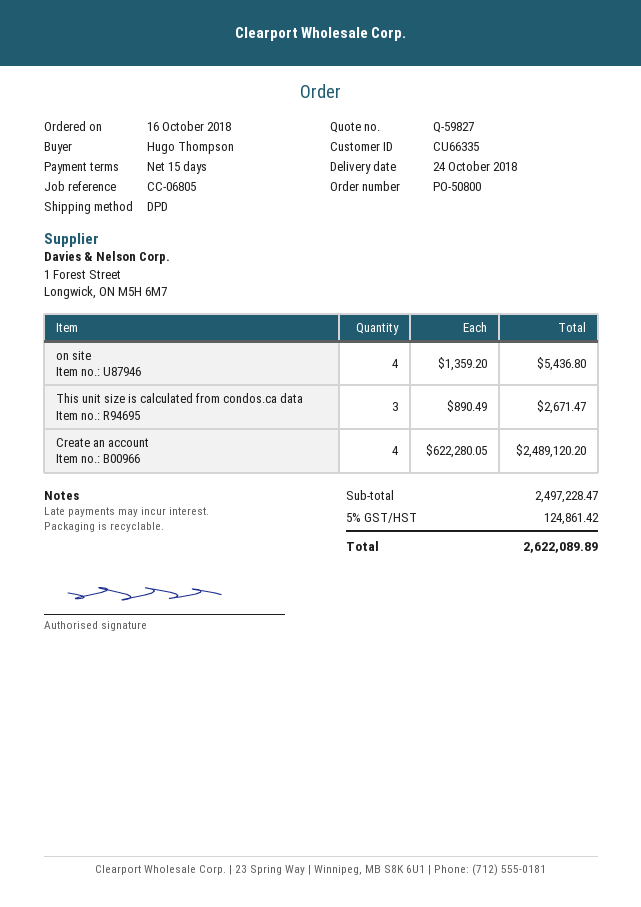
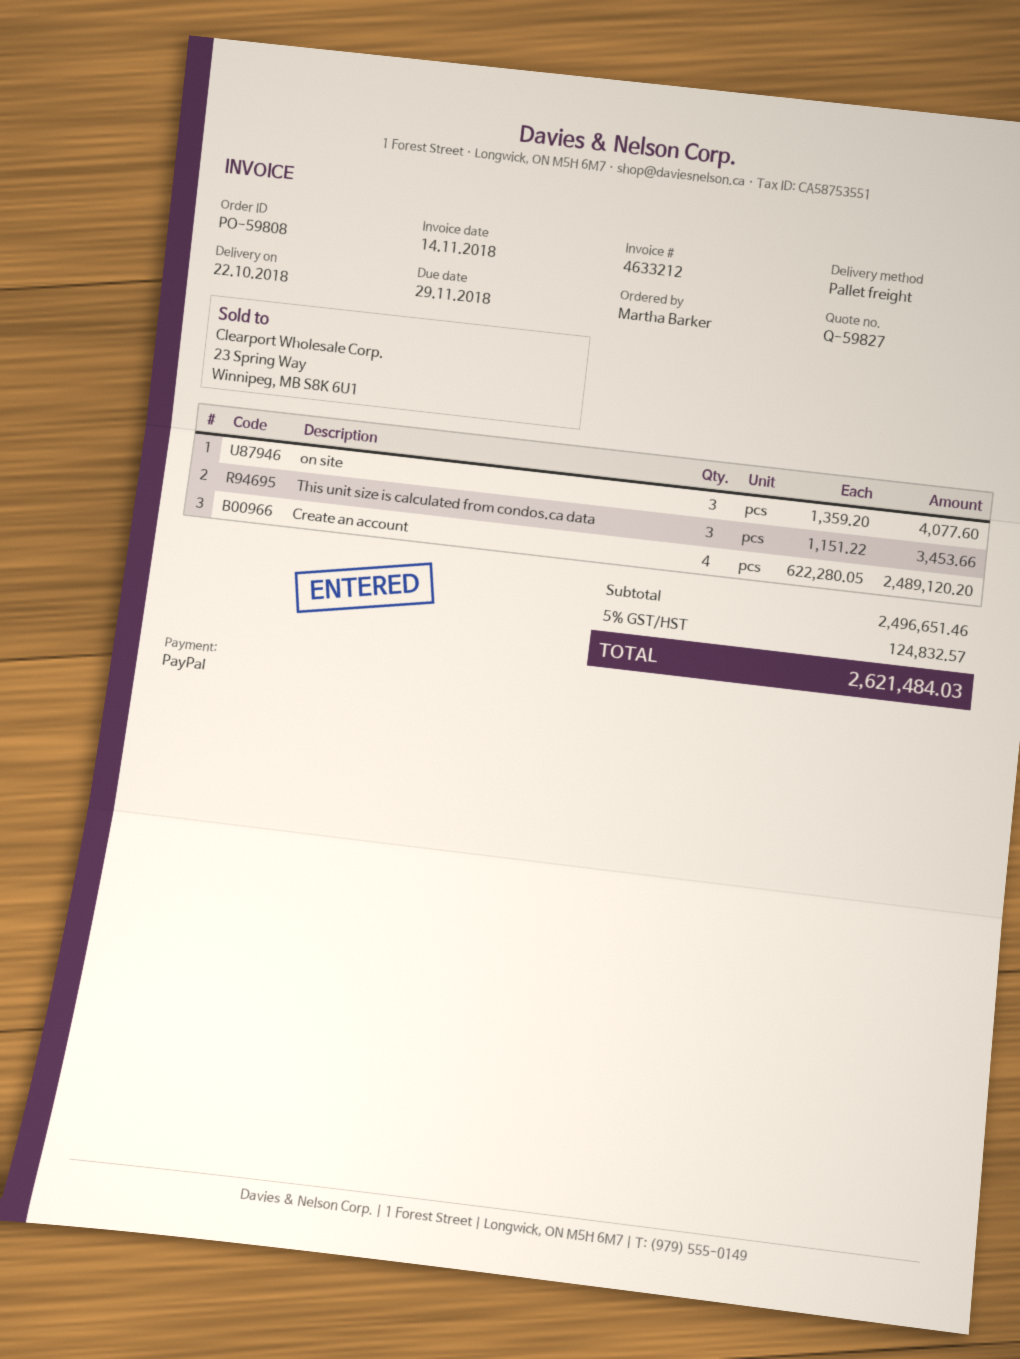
order number: PO-50800 -> PO-59808
delivery date: 2018-10-24 -> 2018-10-22
ordered by: Hugo Thompson -> Martha Barker
shipping method: DPD -> pallet freight
on site: 4 x 1359.20 = 5436.80 -> 3 x 1359.20 = 4077.60
This unit size is calculated from condos.ca data: 3 x 890.49 = 2671.47 -> 3 x 1151.22 = 3453.66
subtotal: 2497228.47 -> 2496651.46
tax: 5% = 124861.42 -> 5% = 124832.57
total: 2622089.89 -> 2621484.03

